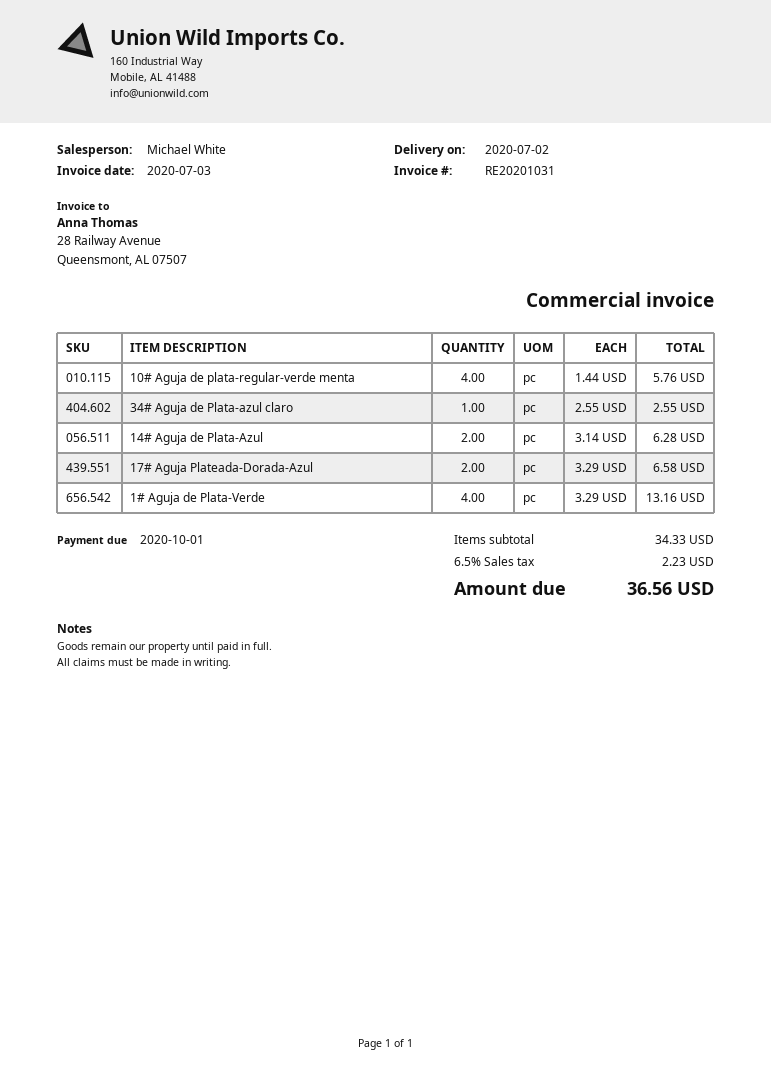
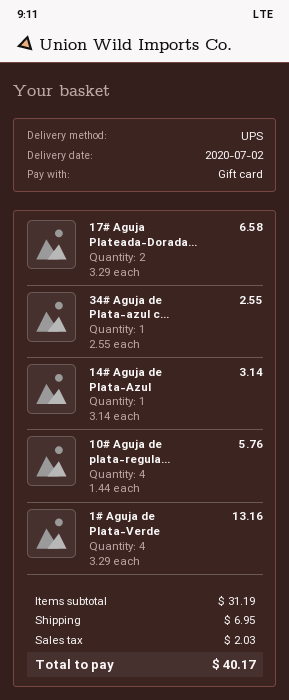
14# Aguja de Plata-Azul: 2 x 3.14 = 6.28 -> 1 x 3.14 = 3.14
subtotal: 34.33 -> 31.19
shipping: none -> 6.95
tax: 2.23 -> 2.03
total: 36.56 -> 40.17

